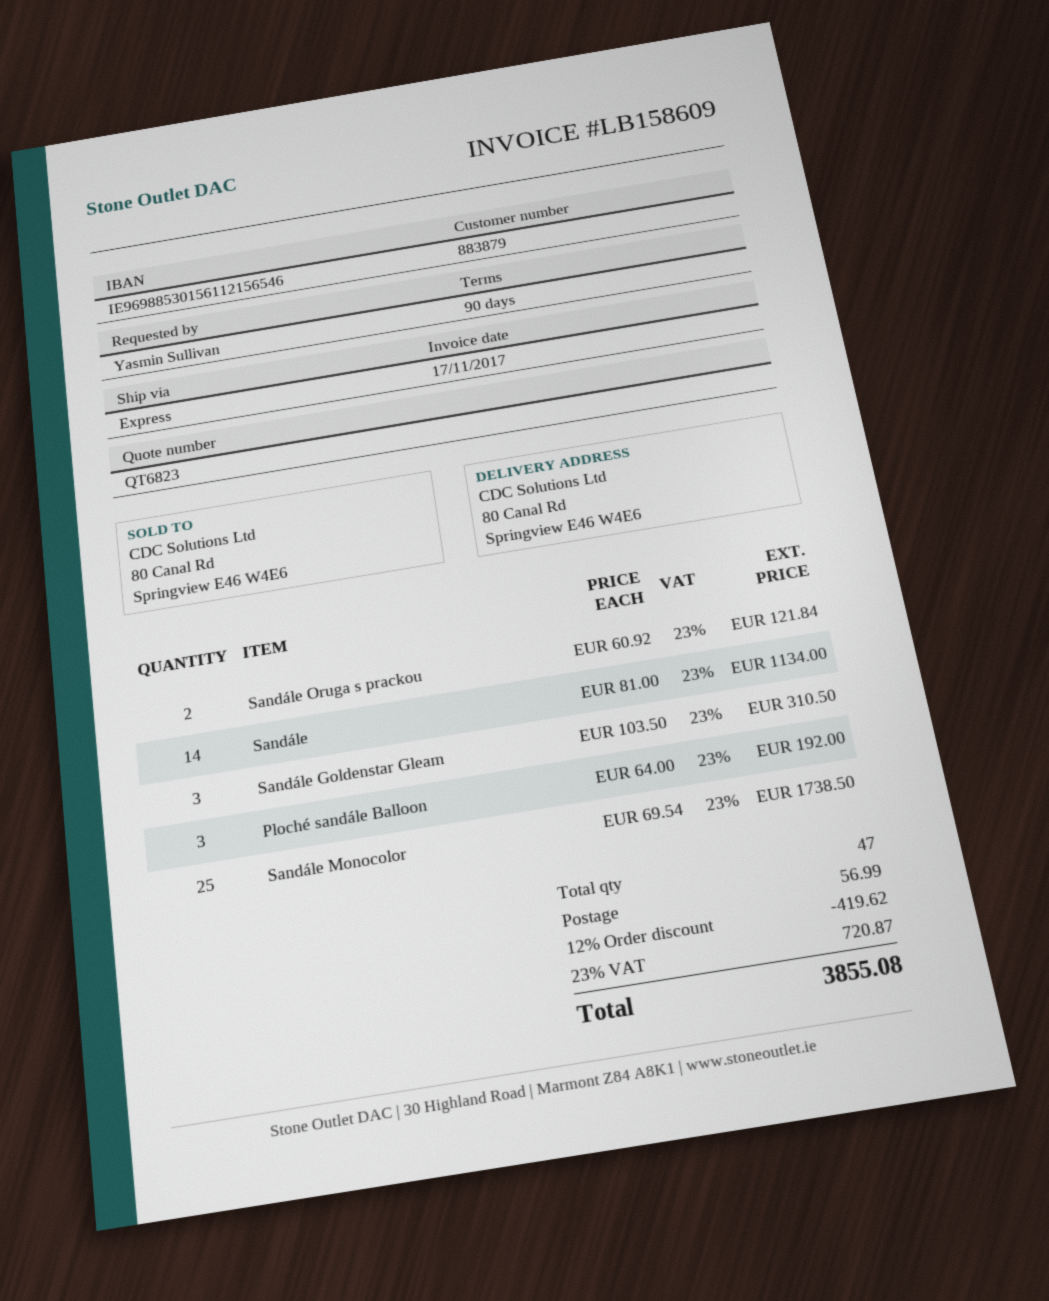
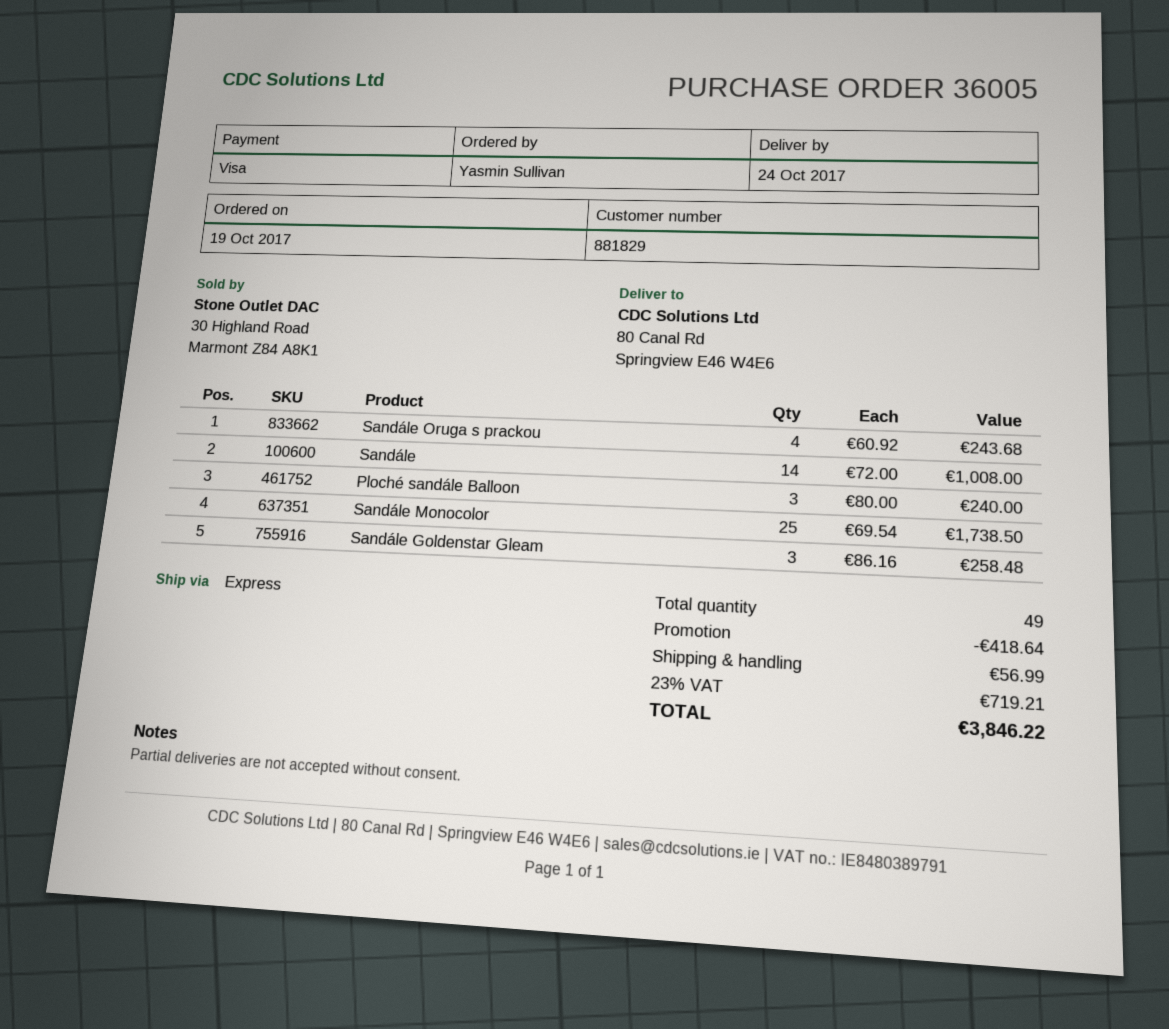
customer number: 883879 -> 881829
Sandále Oruga s prackou: 2 x 60.92 = 121.84 -> 4 x 60.92 = 243.68
Sandále: 14 x 81.00 = 1134.00 -> 14 x 72.00 = 1008.00
Sandále Goldenstar Gleam: 3 x 103.50 = 310.50 -> 3 x 86.16 = 258.48
Ploché sandále Balloon: 3 x 64.00 = 192.00 -> 3 x 80.00 = 240.00
total quantity: 47 -> 49
discount: 419.62 -> 418.64
tax: 23% = 720.87 -> 23% = 719.21
total: 3855.08 -> 3846.22

